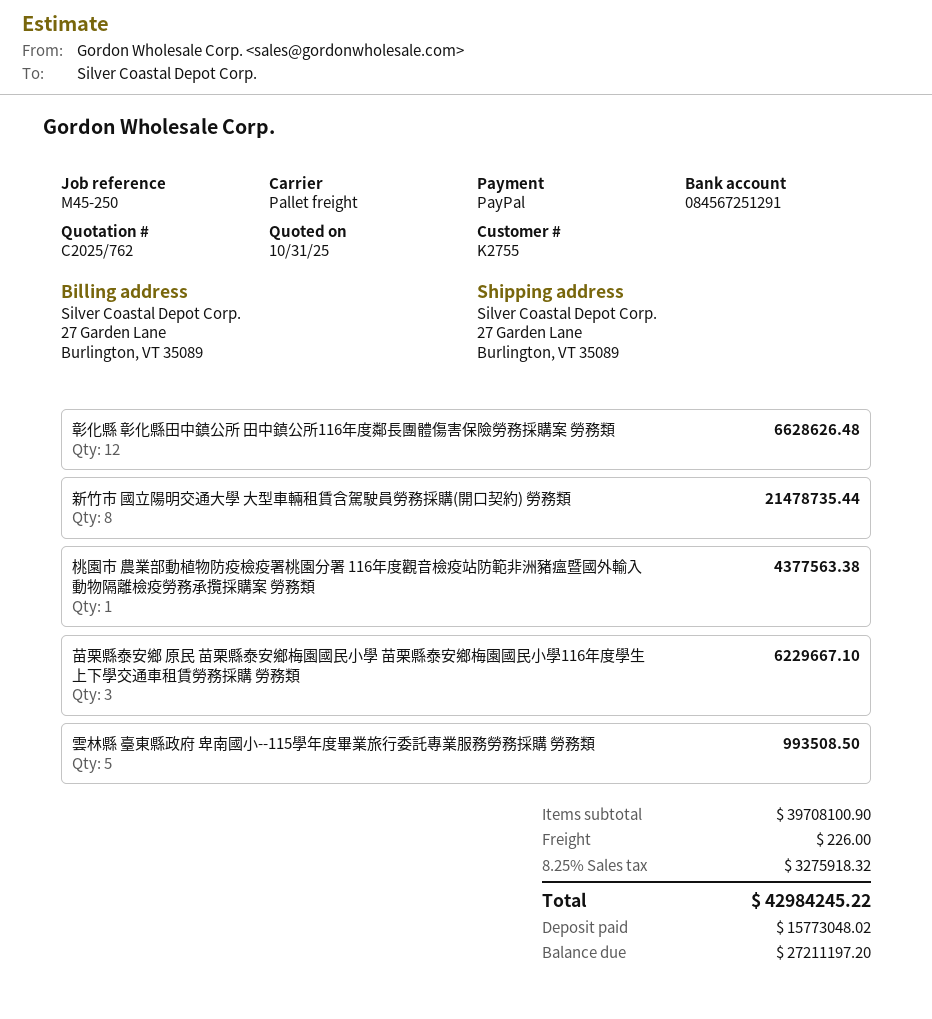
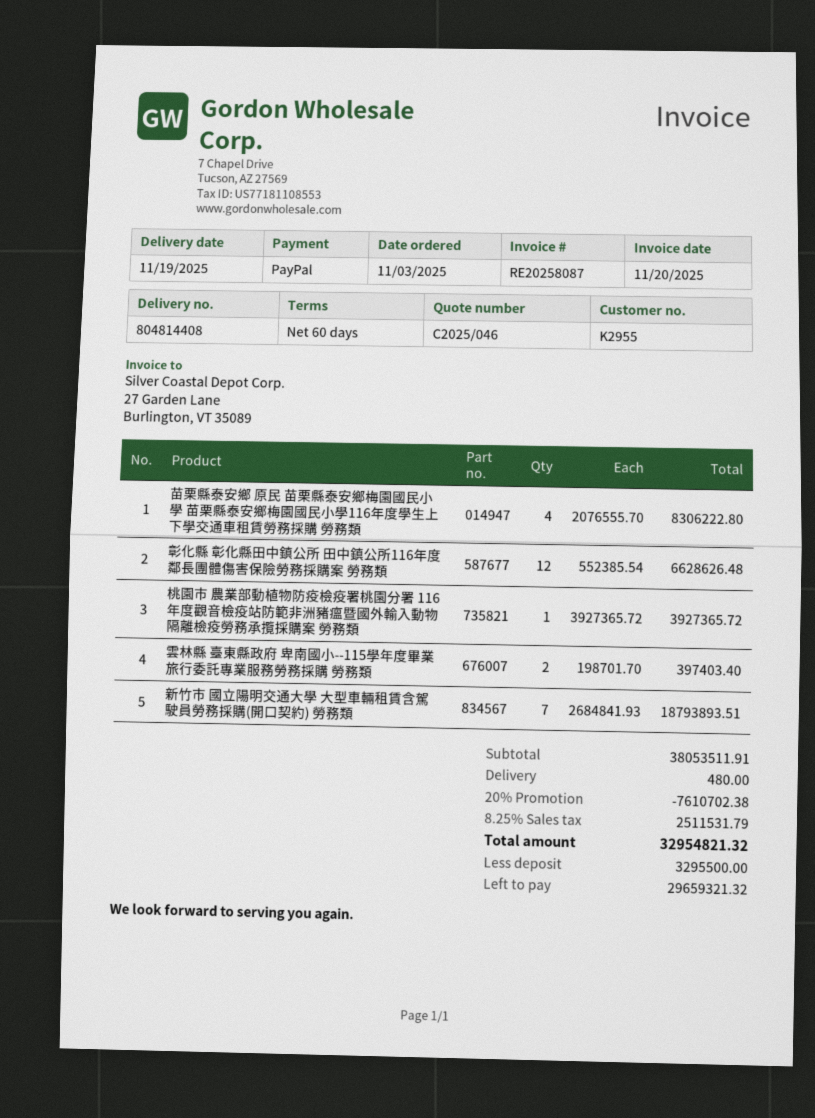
quote number: C2025/762 -> C2025/046
customer number: K2755 -> K2955
新竹市 國立陽明交通大學 大型車輛租賃含駕駛員勞務採購(開口契約) 勞務類: 8 for 21478735.44 -> 7 for 18793893.51
桃園市 農業部動植物防疫檢疫署桃園分署 116年度觀音檢疫站防範非洲豬瘟暨國外輸入動物隔離檢疫勞務承攬採購案 勞務類: 1 for 4377563.38 -> 1 for 3927365.72
苗栗縣泰安鄉 原民 苗栗縣泰安鄉梅園國民小學 苗栗縣泰安鄉梅園國民小學116年度學生上下學交通車租賃勞務採購 勞務類: 3 for 6229667.10 -> 4 for 8306222.80
雲林縣 臺東縣政府 卑南國小--115學年度畢業旅行委託專業服務勞務採購 勞務類: 5 for 993508.50 -> 2 for 397403.40
subtotal: 39708100.90 -> 38053511.91
discount: none -> 20% = 7610702.38
shipping: 226.00 -> 480.00
tax: 8.25% = 3275918.32 -> 8.25% = 2511531.79
total: 42984245.22 -> 32954821.32
deposit: 15773048.02 -> 3295500.00
balance: 27211197.20 -> 29659321.32

